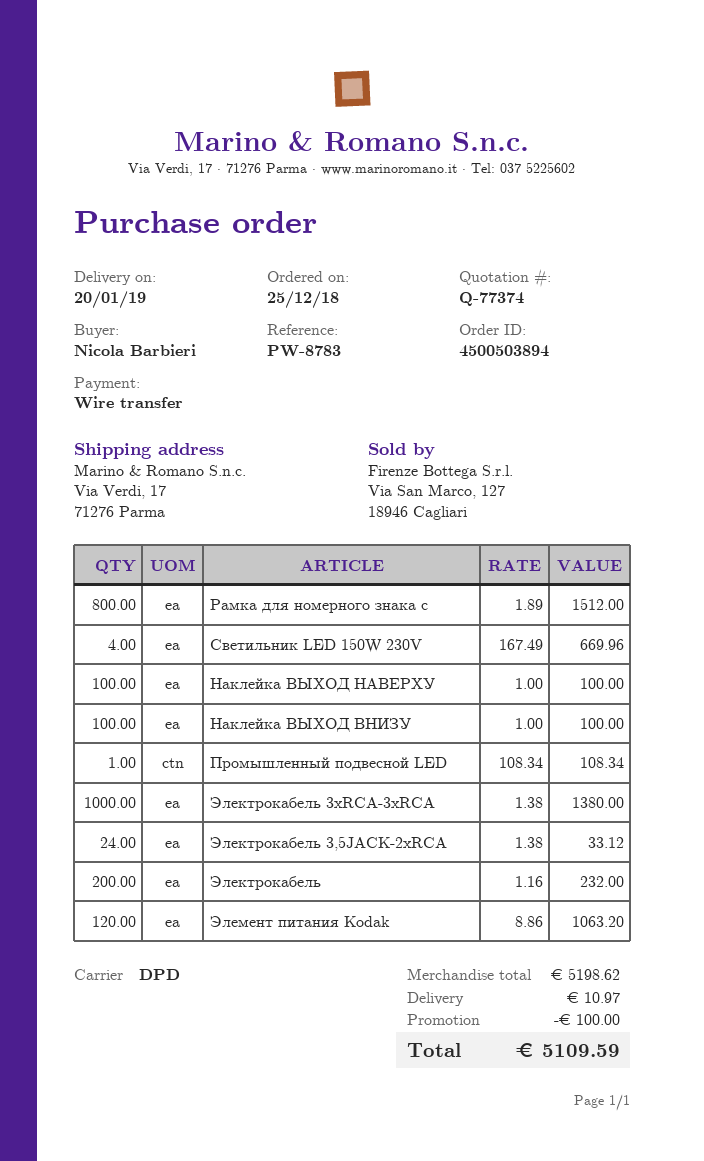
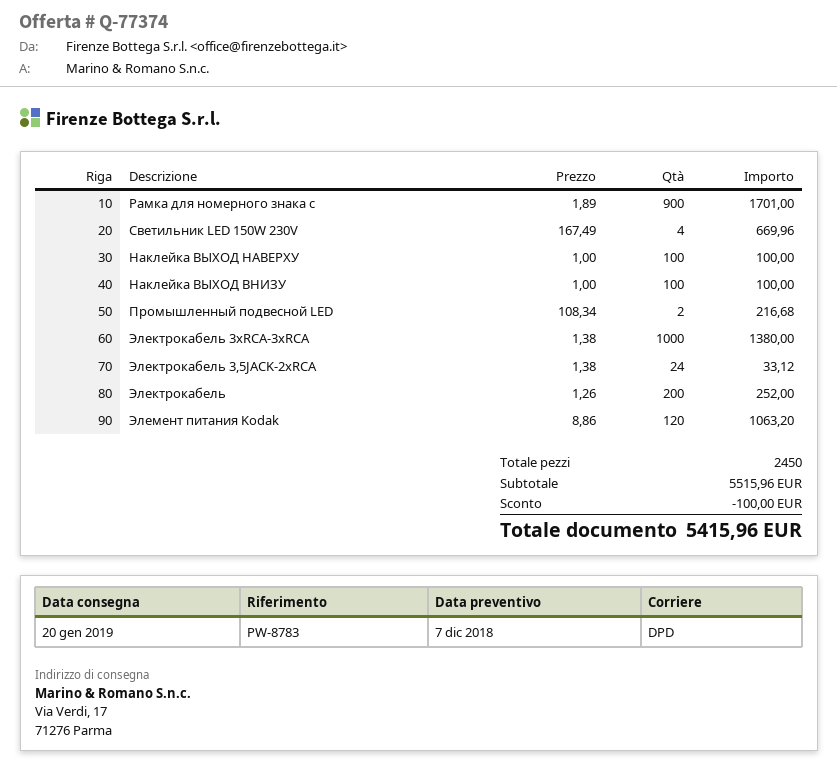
Рамка для номерного знака с: 800 x 1.89 = 1512.00 -> 900 x 1.89 = 1701.00
Промышленный подвесной LED: 1 x 108.34 = 108.34 -> 2 x 108.34 = 216.68
Электрокабель: 200 x 1.16 = 232.00 -> 200 x 1.26 = 252.00
subtotal: 5198.62 -> 5515.96
shipping: 10.97 -> none
total: 5109.59 -> 5415.96

